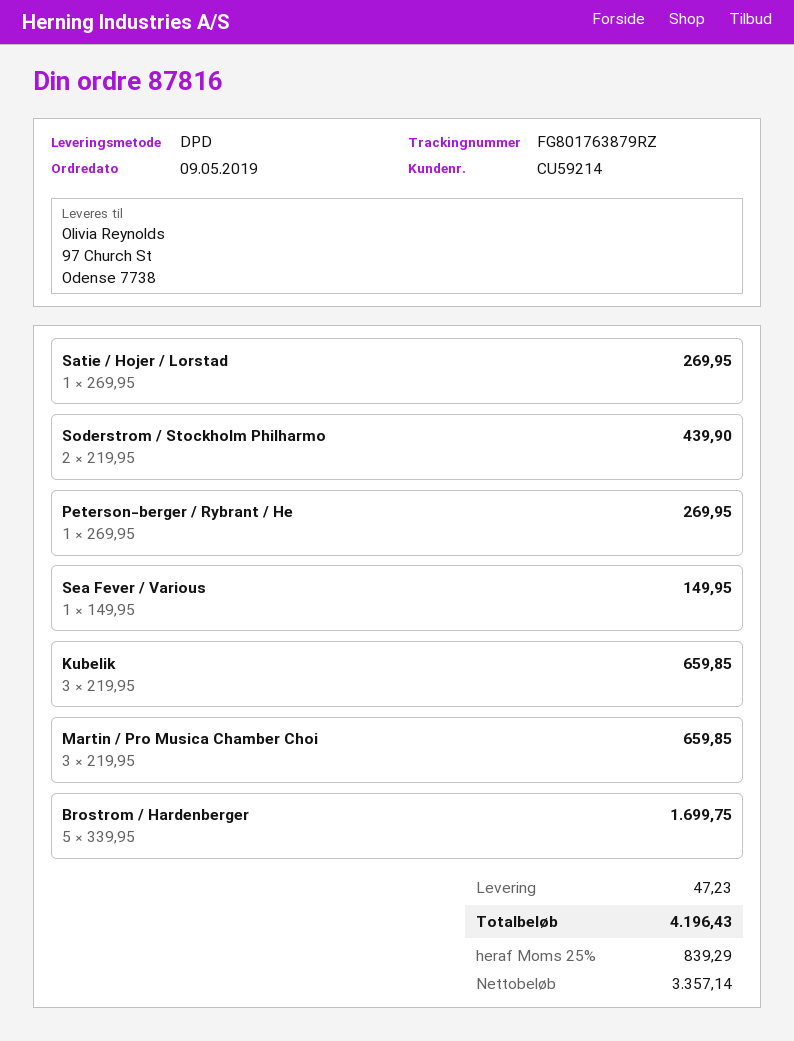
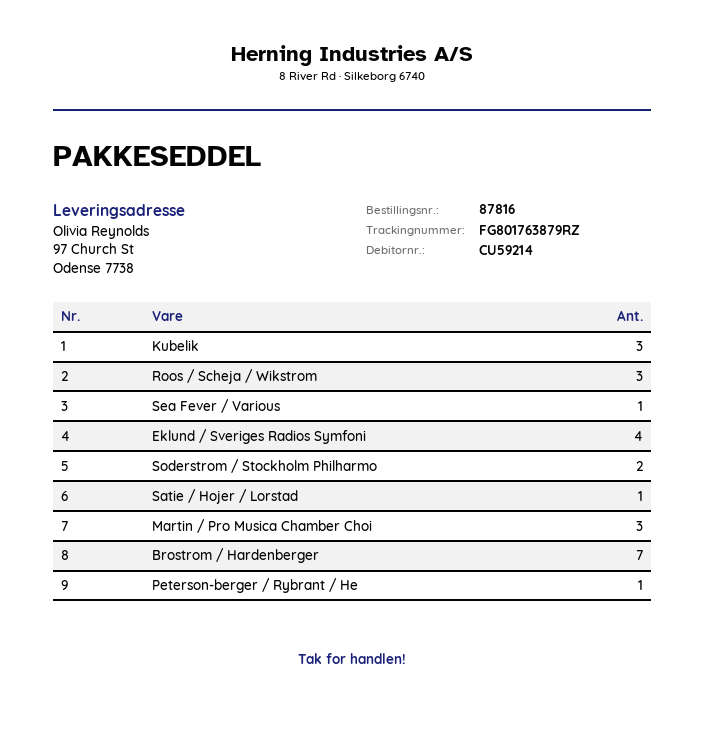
Brostrom / Hardenberger: 5 -> 7
Roos / Scheja / Wikstrom: none -> 3
Eklund / Sveriges Radios Symfoni: none -> 4

